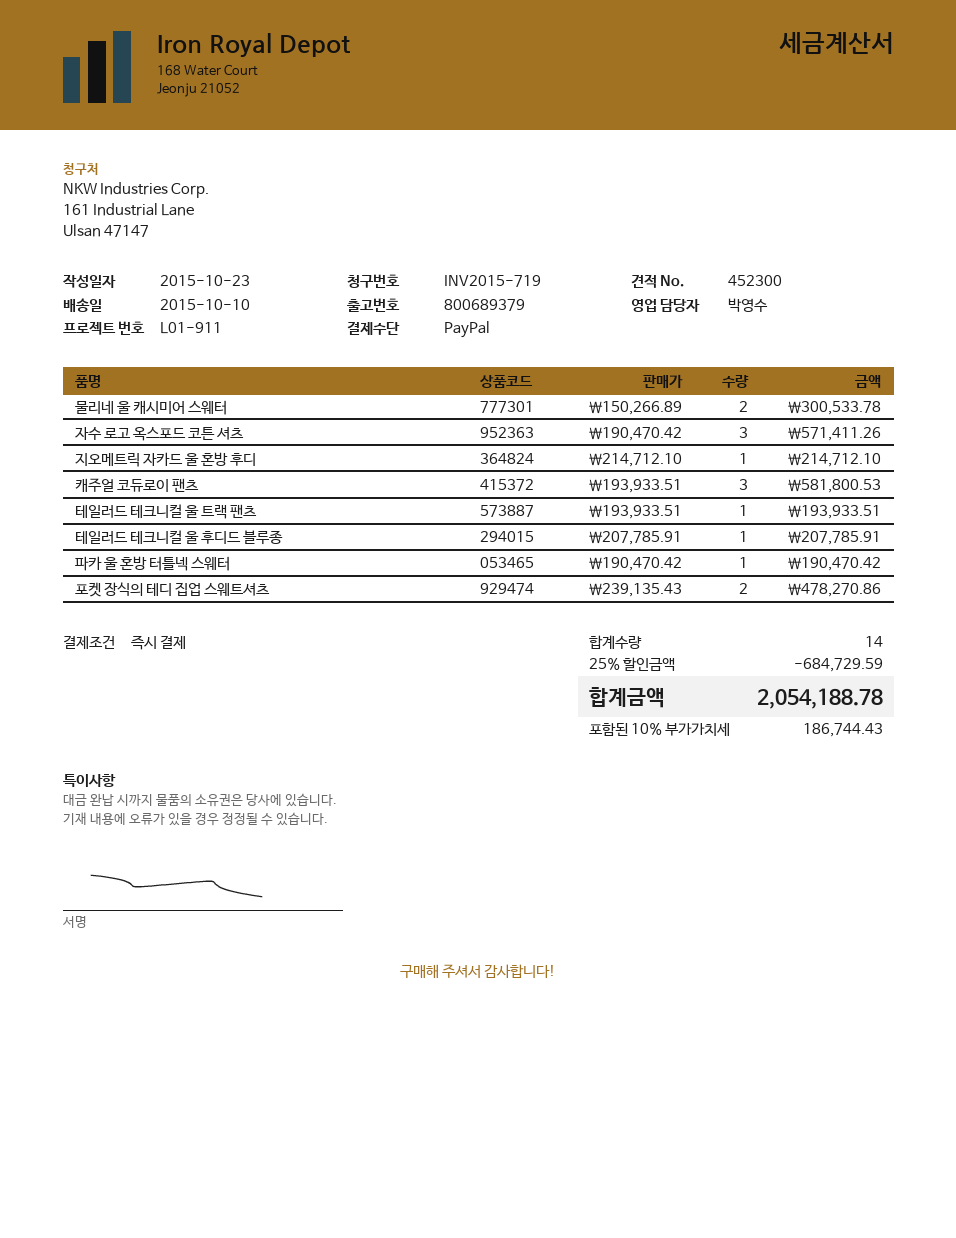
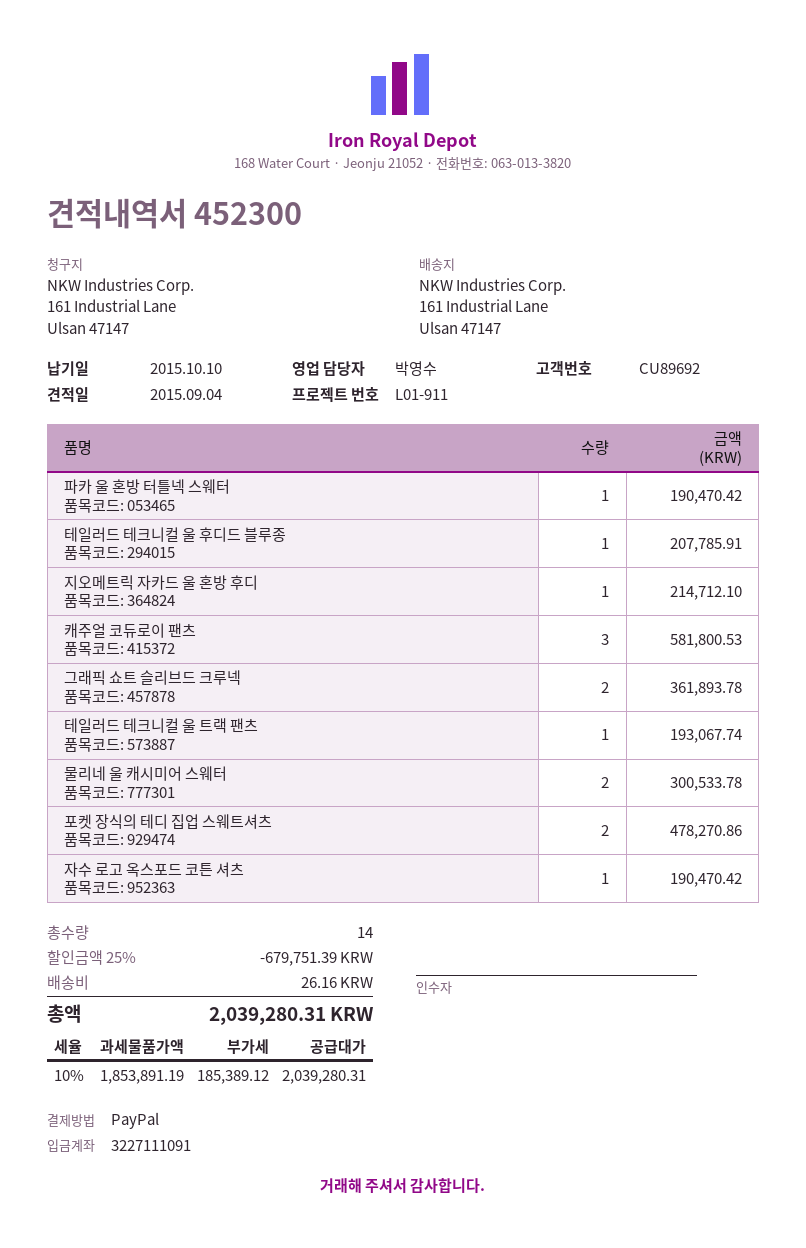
자수 로고 옥스포드 코튼 셔츠: 3 for 571411.26 -> 1 for 190470.42
테일러드 테크니컬 울 트랙 팬츠: 1 for 193933.51 -> 1 for 193067.74
그래픽 쇼트 슬리브드 크루넥: none -> 2 for 361893.78
discount: 25% = 684729.59 -> 25% = 679751.39
shipping: none -> 26.16
tax: 10% = 186744.43 -> 10% = 185389.12
total: 2054188.78 -> 2039280.31

